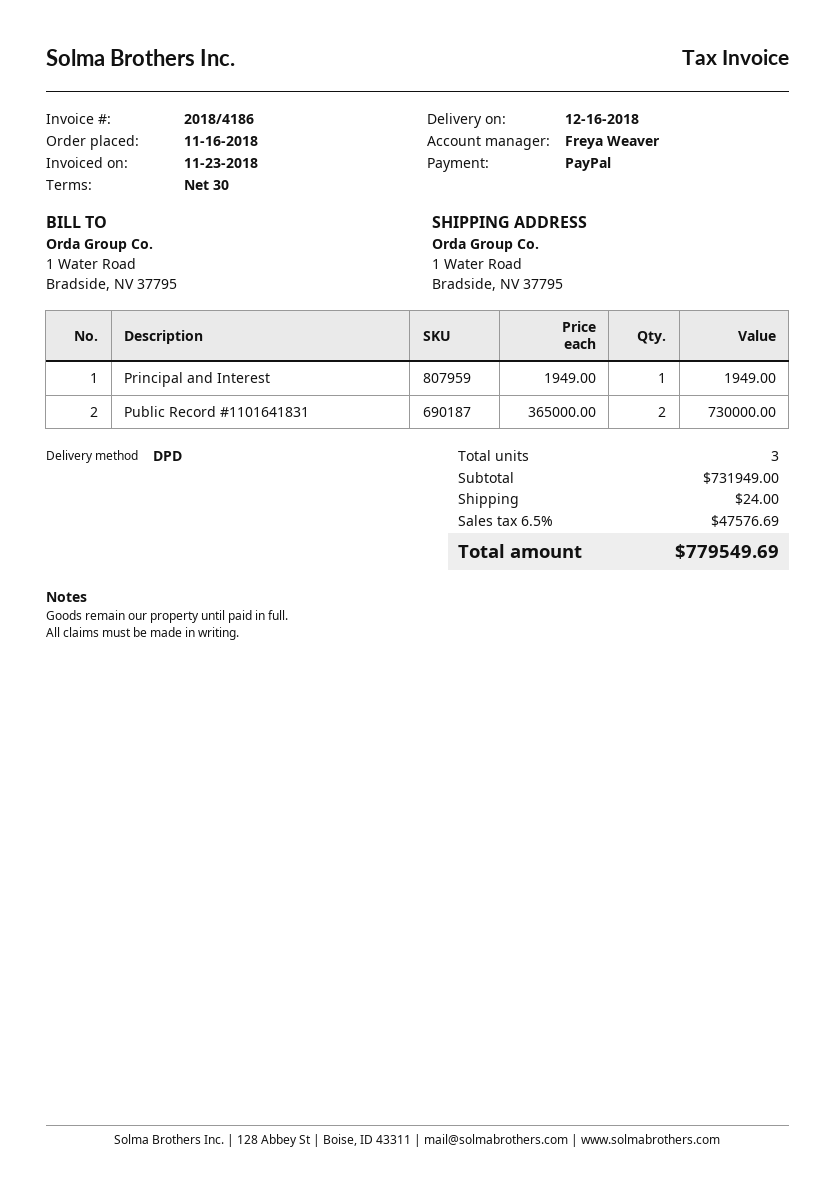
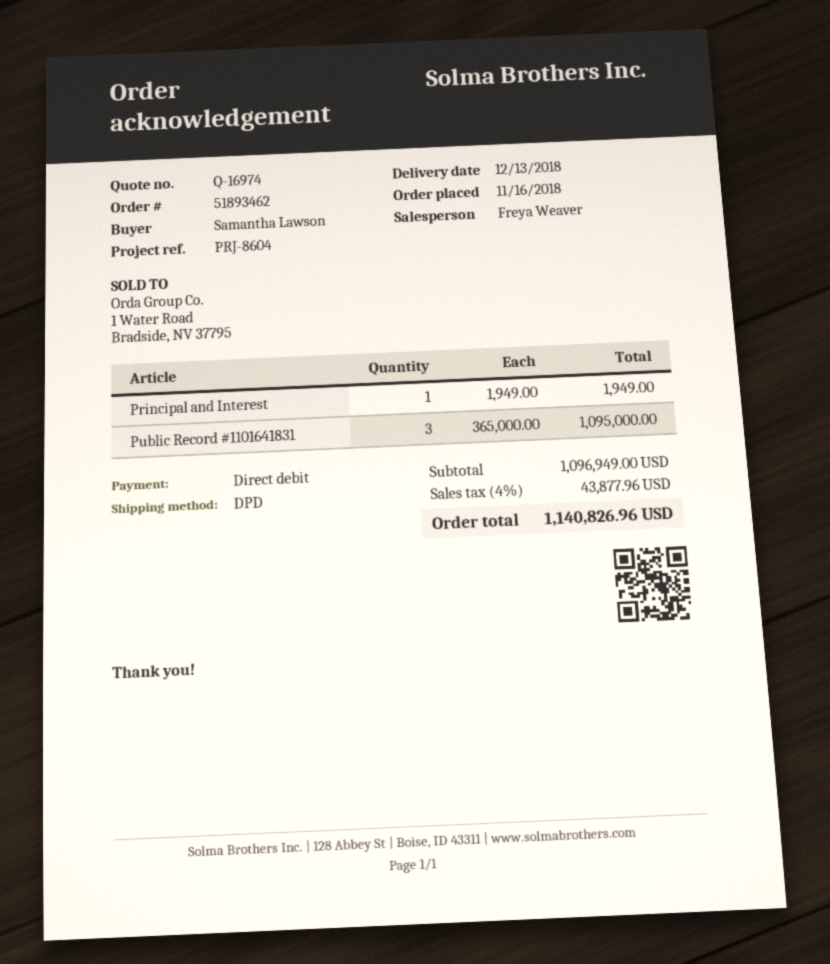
delivery date: 2018-12-16 -> 2018-12-13
payment method: PayPal -> direct debit
Public Record #1101641831: 2 x 365000.00 = 730000.00 -> 3 x 365000.00 = 1095000.00
subtotal: 731949.00 -> 1096949.00
shipping: 24.00 -> none
tax: 6.5% = 47576.69 -> 4% = 43877.96
total: 779549.69 -> 1140826.96

